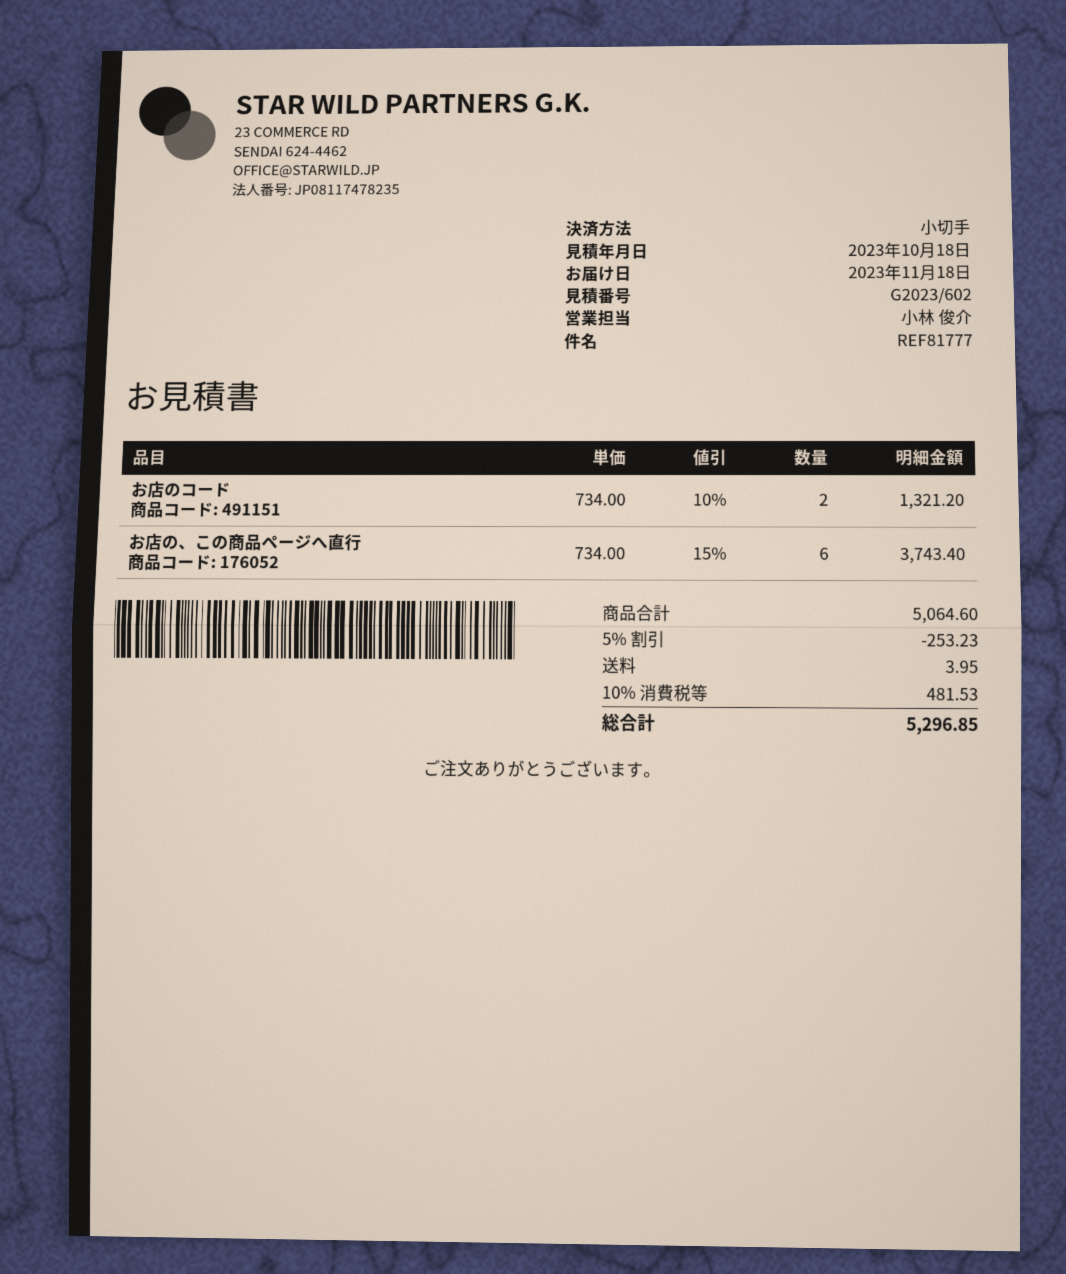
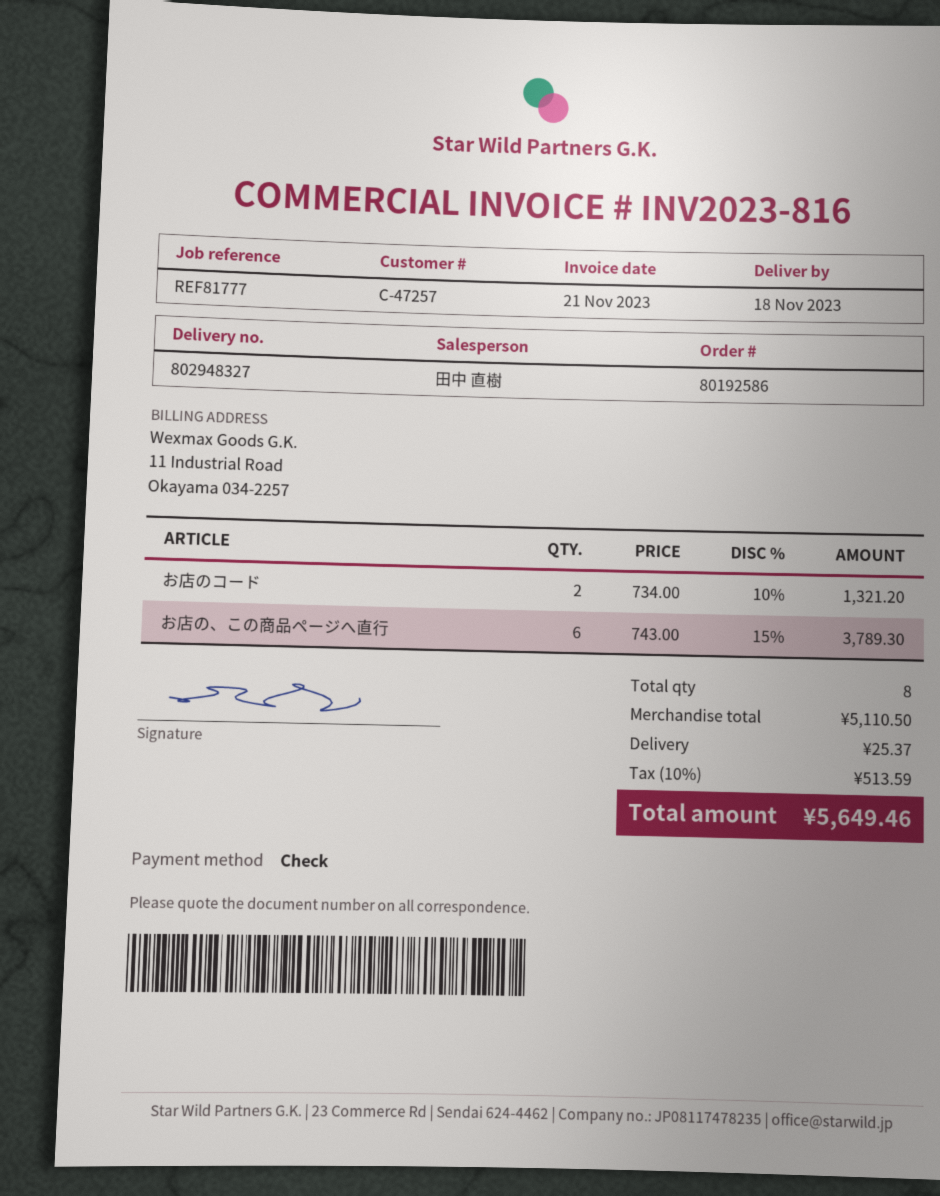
sales rep: 小林 俊介 -> 田中 直樹
お店の、この商品ページへ直行: 6 x 734.00 - 15% = 3743.40 -> 6 x 743.00 - 15% = 3789.30
subtotal: 5064.60 -> 5110.50
discount: 5% = 253.23 -> none
shipping: 3.95 -> 25.37
tax: 10% = 481.53 -> 10% = 513.59
total: 5296.85 -> 5649.46

